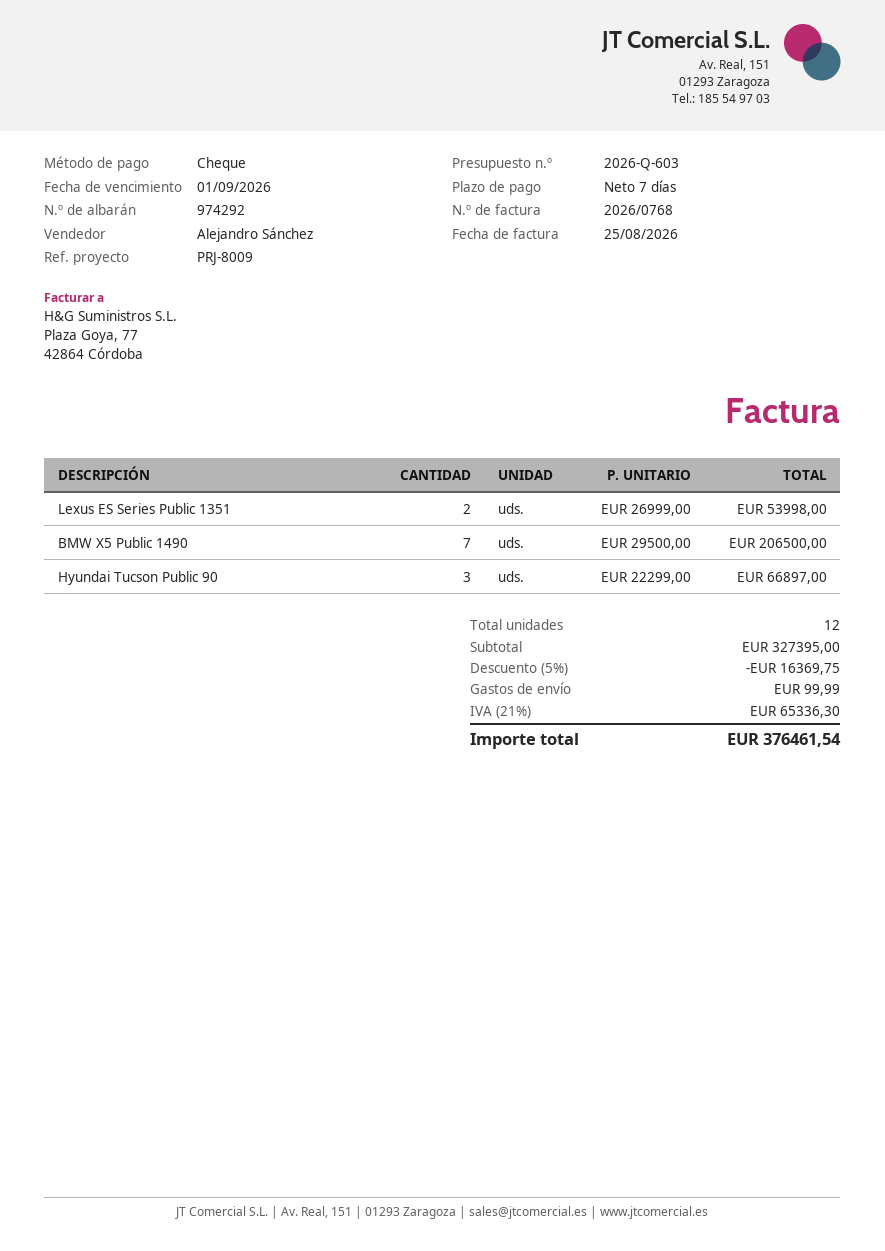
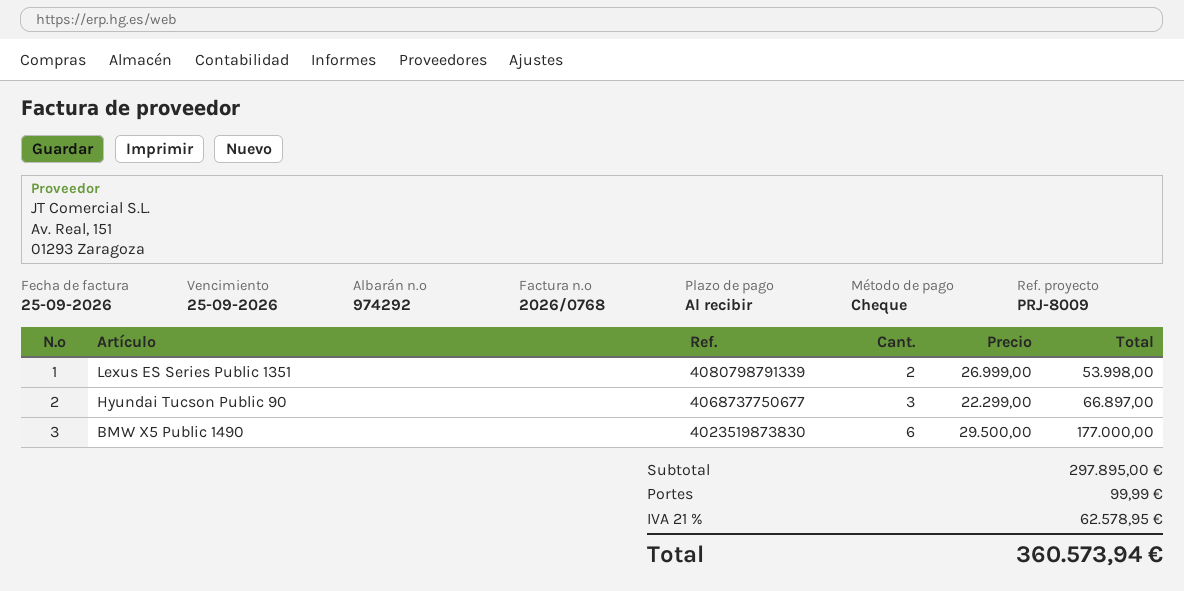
invoice date: 2026-08-25 -> 2026-09-25
payment terms: 7 days -> on receipt
due date: 2026-09-01 -> 2026-09-25
BMW X5 Public 1490: 7 x 29500.00 = 206500.00 -> 6 x 29500.00 = 177000.00
subtotal: 327395.00 -> 297895.00
discount: 5% = 16369.75 -> none
tax: 21% = 65336.30 -> 21% = 62578.95
total: 376461.54 -> 360573.94

